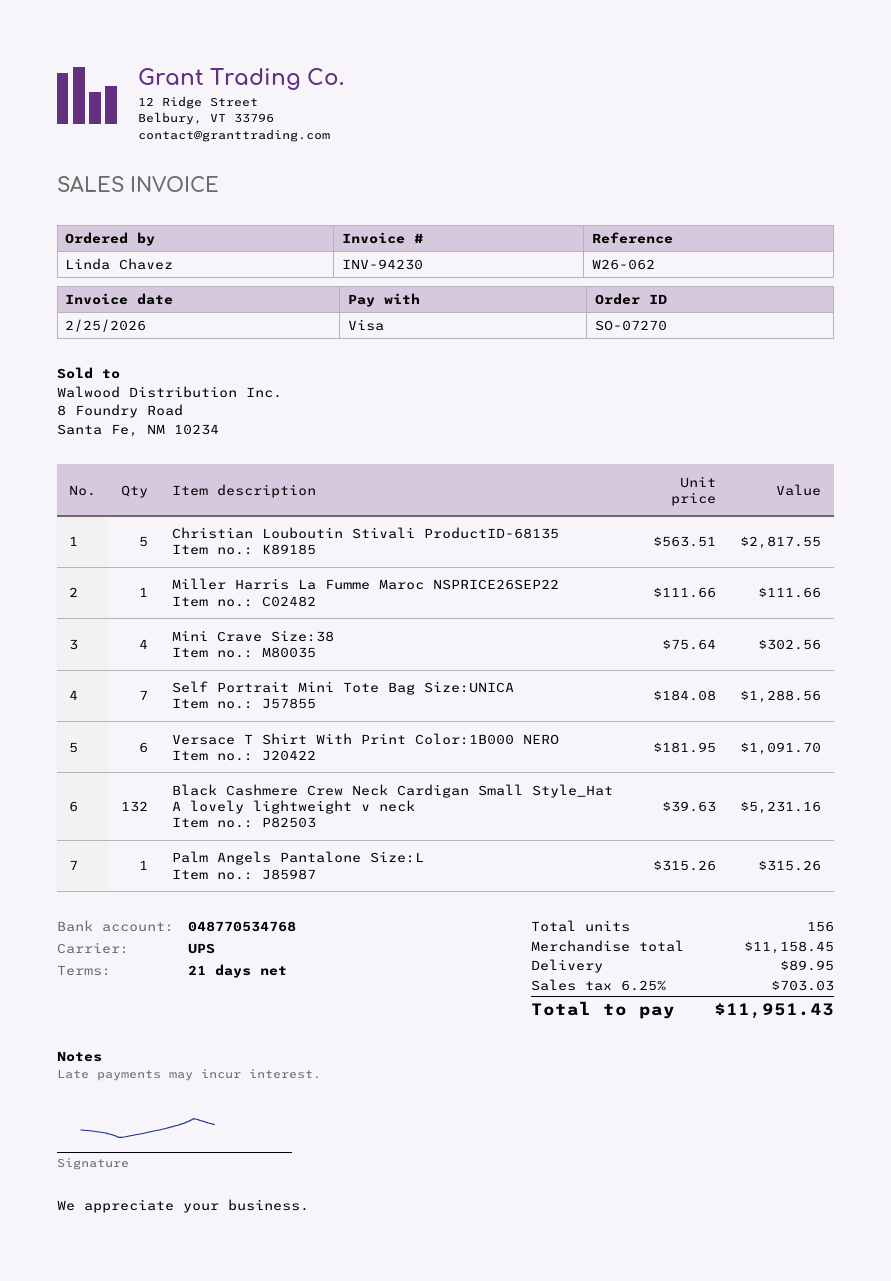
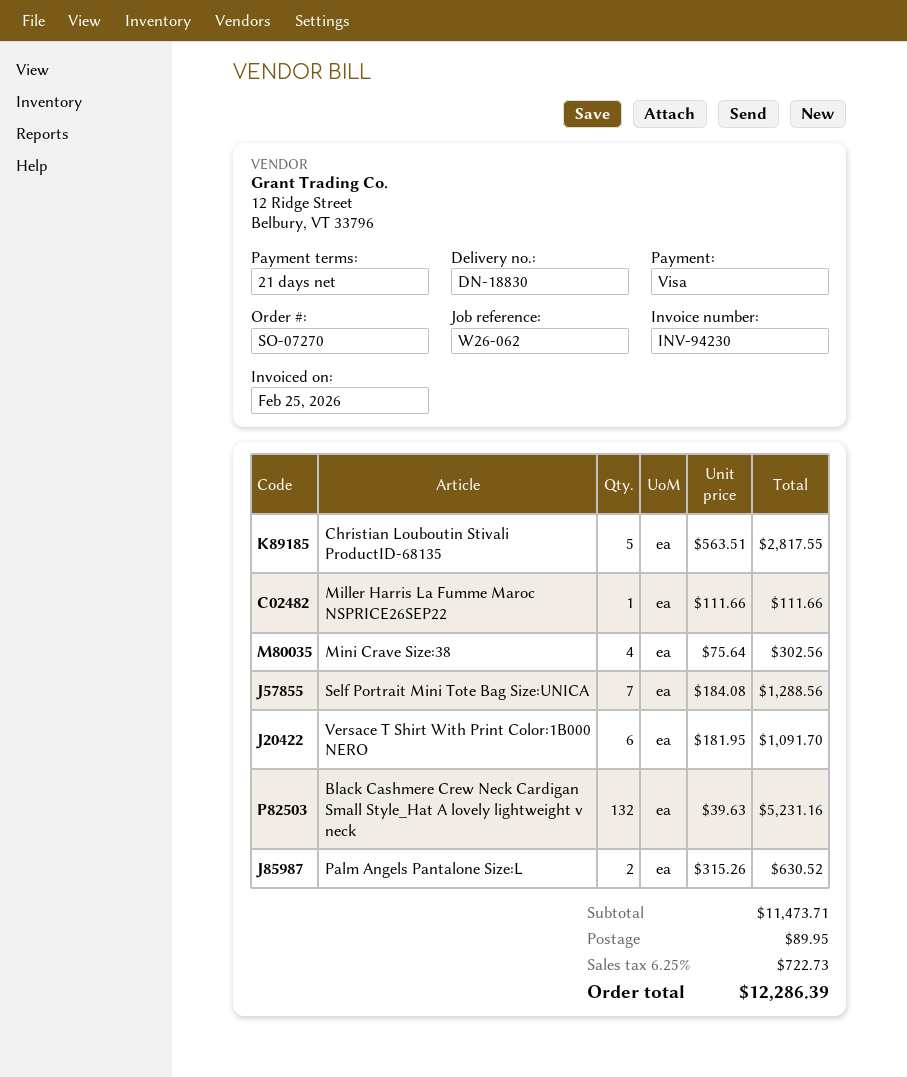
Palm Angels Pantalone Size:L: 1 x 315.26 = 315.26 -> 2 x 315.26 = 630.52
subtotal: 11158.45 -> 11473.71
tax: 6.25% = 703.03 -> 6.25% = 722.73
total: 11951.43 -> 12286.39

